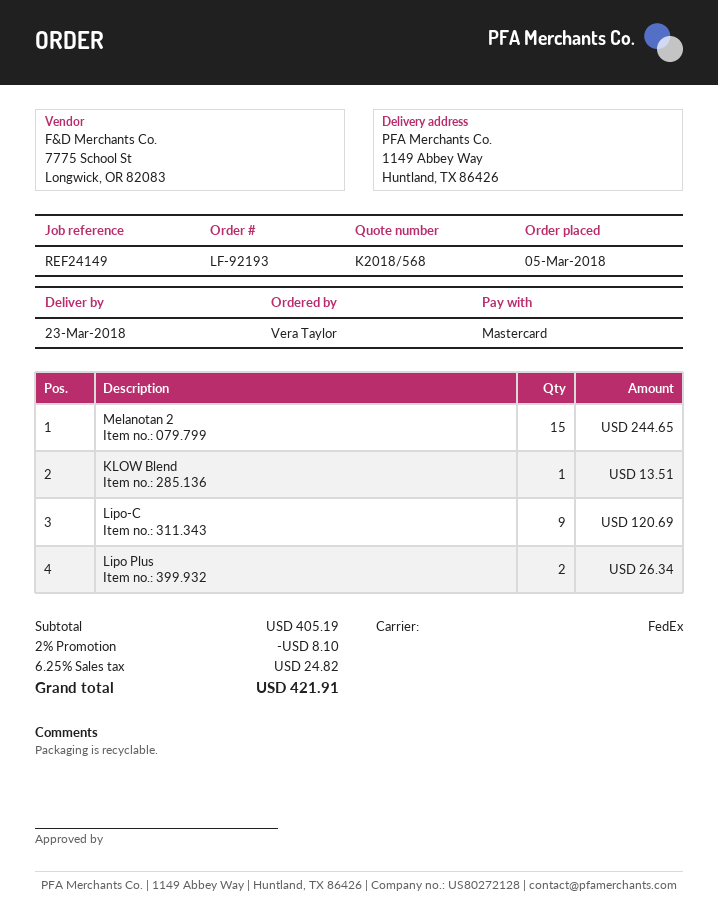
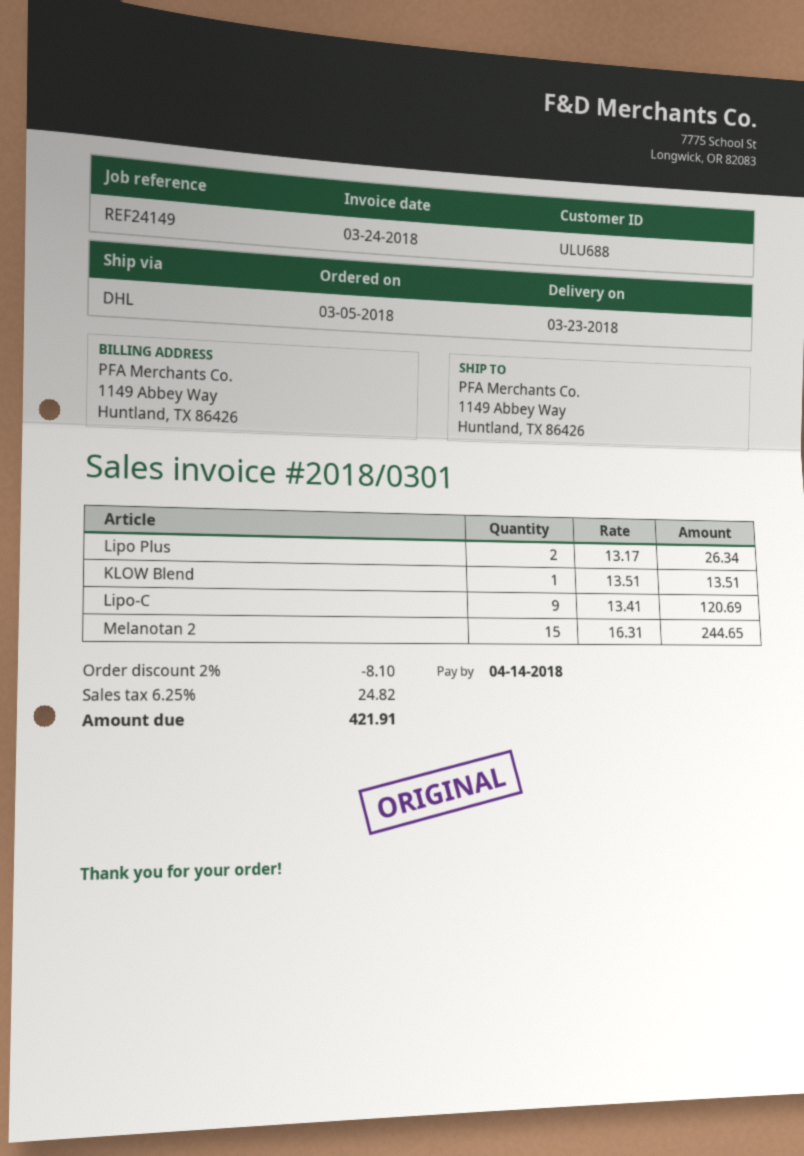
shipping method: FedEx -> DHL

